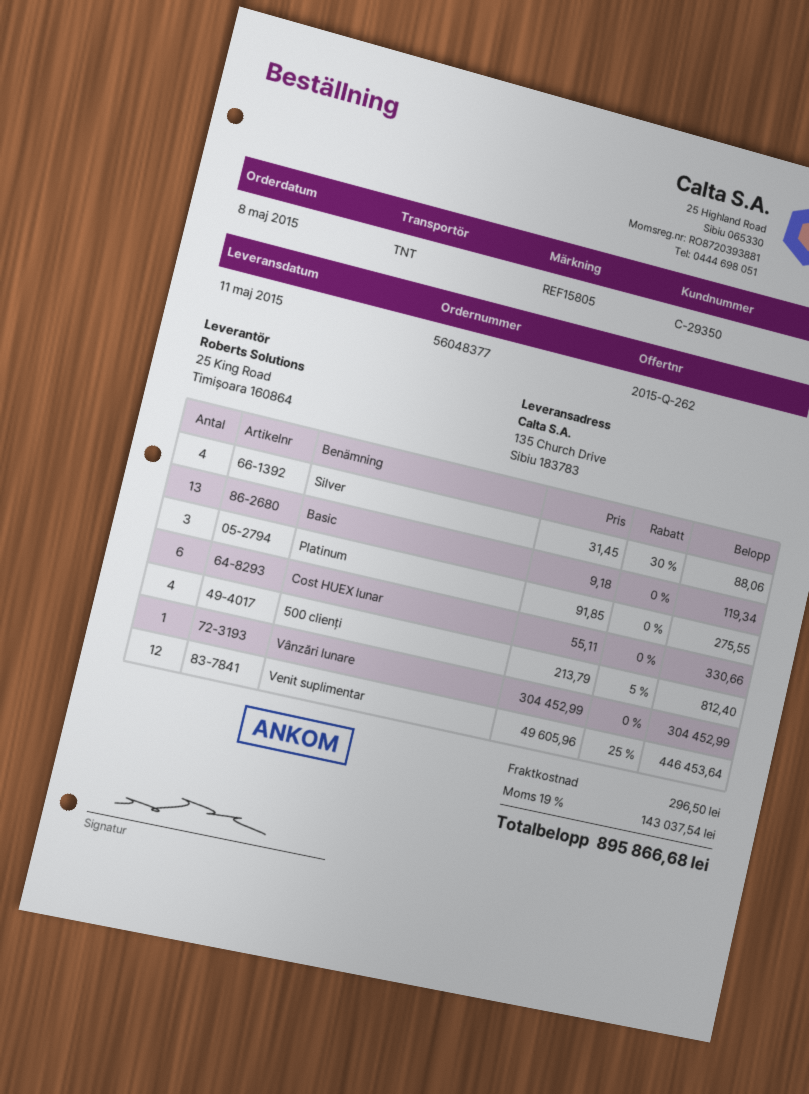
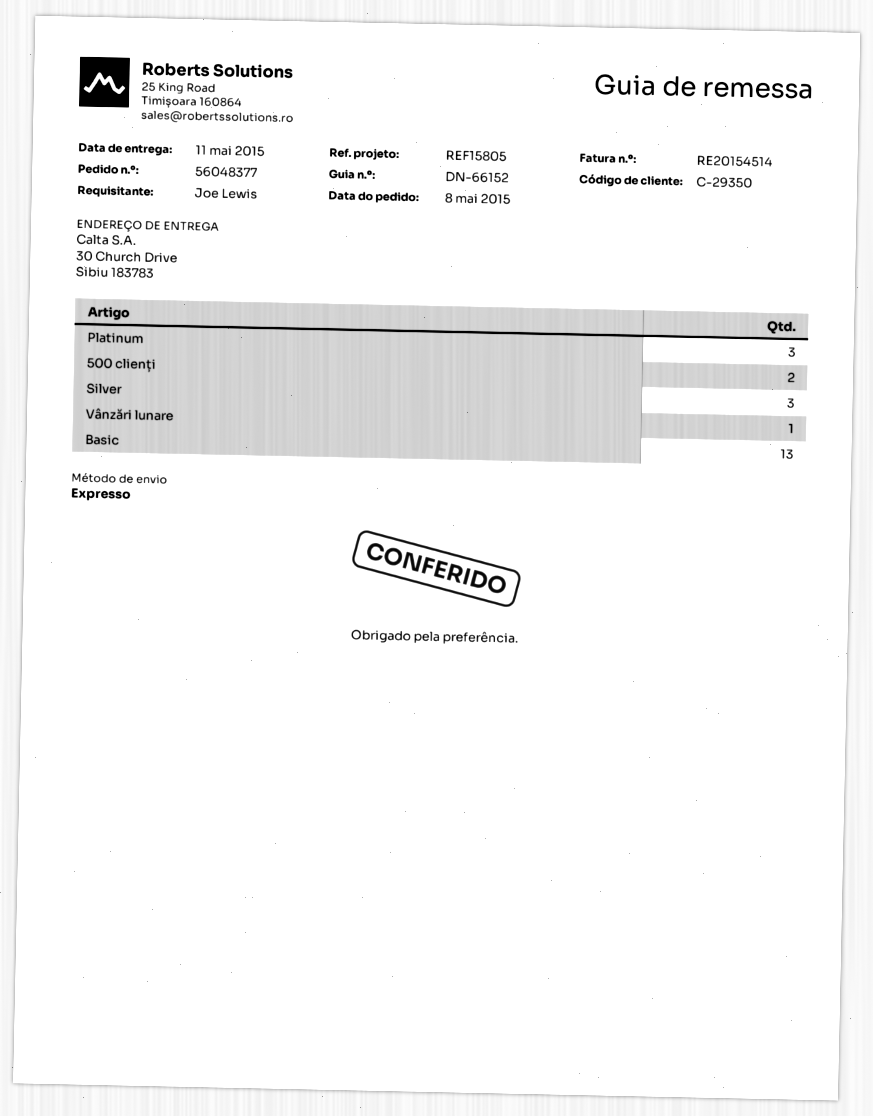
shipping method: TNT -> express
ship to: 135 Church Drive, Sibiu 183783 -> 30 Church Drive, Sibiu 183783
Silver: 4 -> 3
Cost HUEX lunar: 6 -> none
500 clienți: 4 -> 2
Venit suplimentar: 12 -> none

